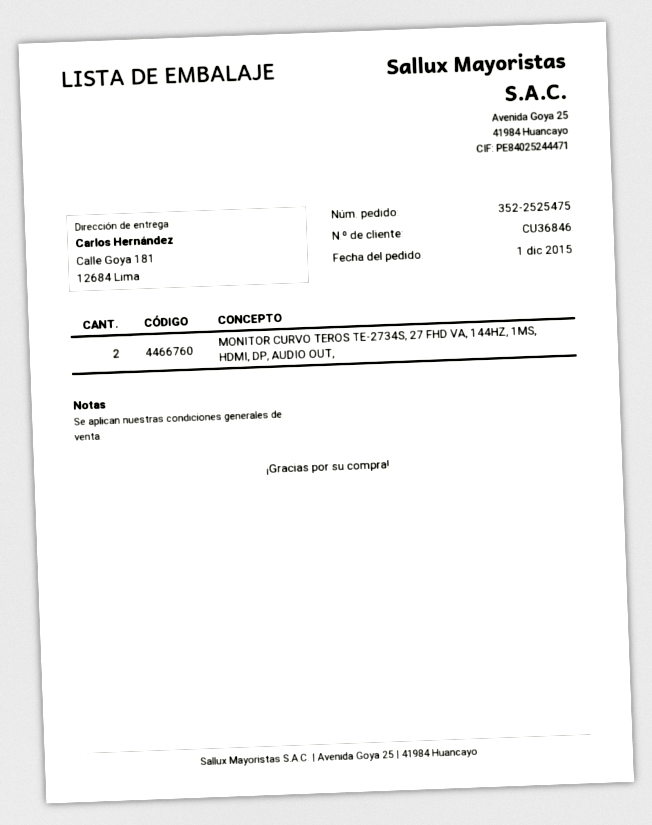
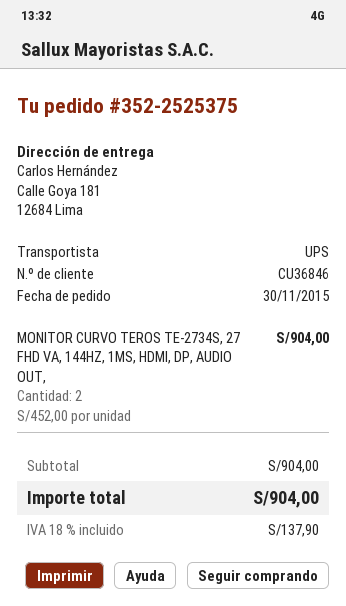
order number: 352-2525475 -> 352-2525375
order date: 2015-12-01 -> 2015-11-30

